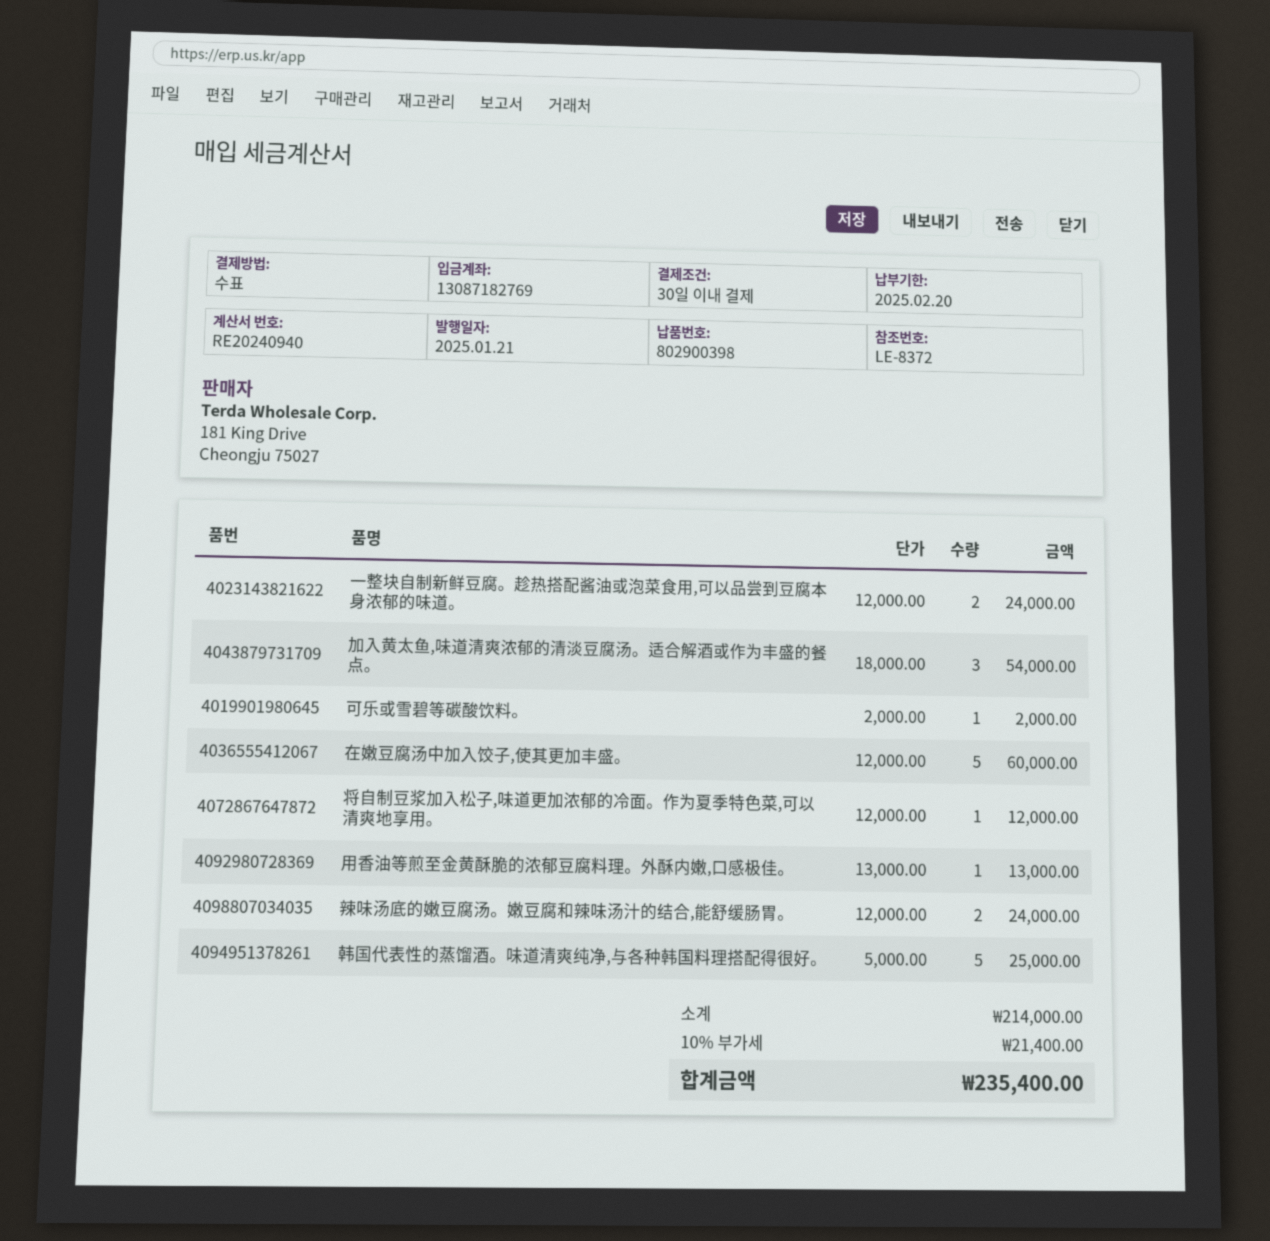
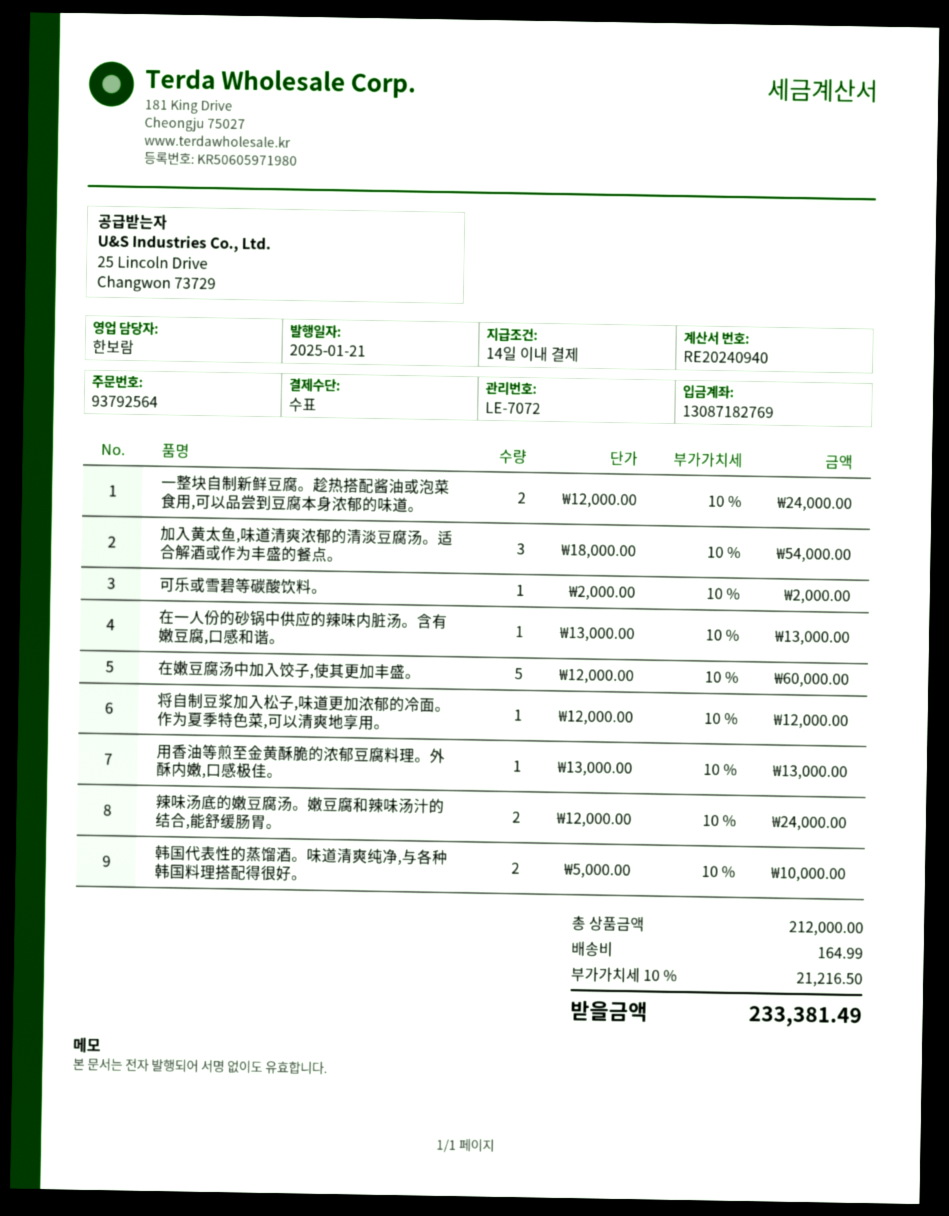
payment terms: 30 days -> 14 days
reference: LE-8372 -> LE-7072
韩国代表性的蒸馏酒。味道清爽纯净,与各种韩国料理搭配得很好。: 5 x 5000.00 = 25000.00 -> 2 x 5000.00 = 10000.00
在一人份的砂锅中供应的辣味内脏汤。含有嫩豆腐,口感和谐。: none -> 1 x 13000.00 = 13000.00
subtotal: 214000.00 -> 212000.00
shipping: none -> 164.99
tax: 10% = 21400.00 -> 10% = 21216.50
total: 235400.00 -> 233381.49

